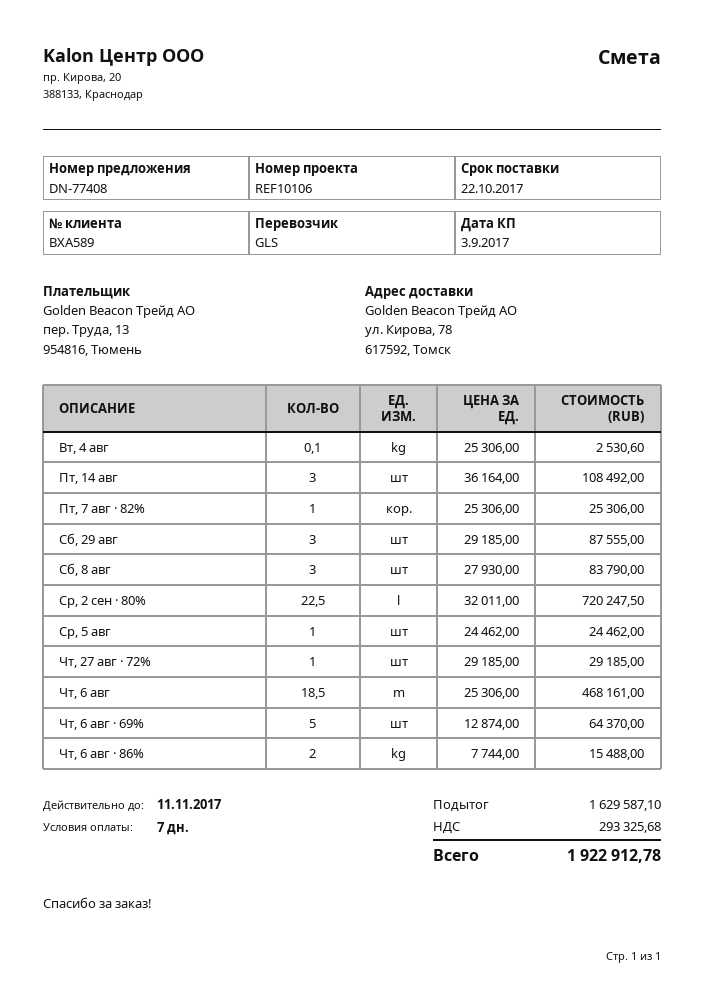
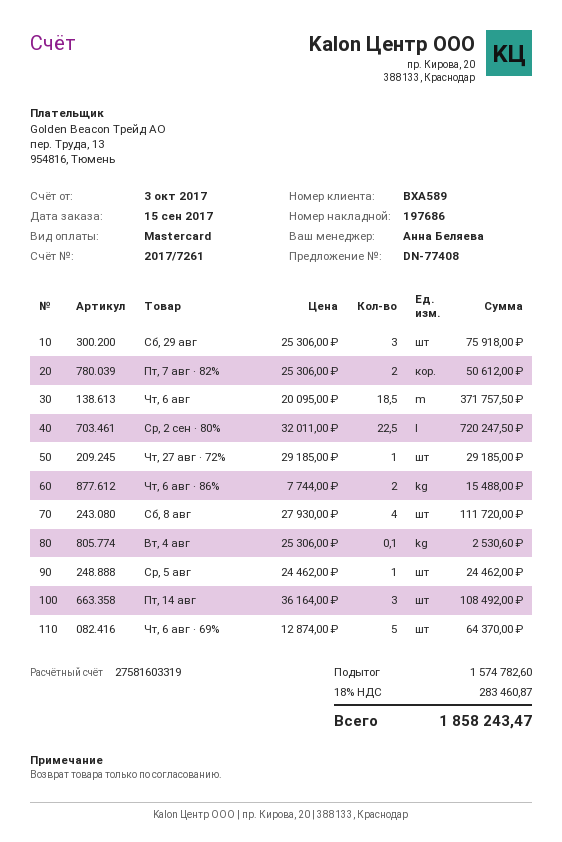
Пт, 7 авг · 82%: 1 x 25306.00 = 25306.00 -> 2 x 25306.00 = 50612.00
Сб, 29 авг: 3 x 29185.00 = 87555.00 -> 3 x 25306.00 = 75918.00
Сб, 8 авг: 3 x 27930.00 = 83790.00 -> 4 x 27930.00 = 111720.00
Чт, 6 авг: 18.5 x 25306.00 = 468161.00 -> 18.5 x 20095.00 = 371757.50
subtotal: 1629587.10 -> 1574782.60
tax: 293325.68 -> 283460.87
total: 1922912.78 -> 1858243.47

